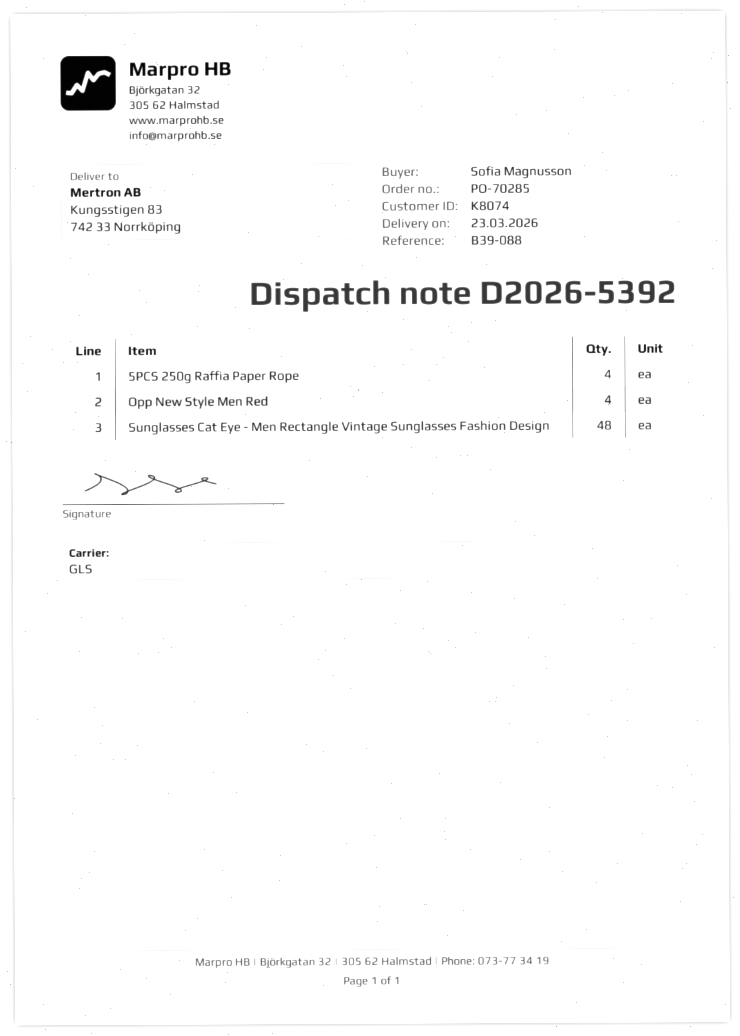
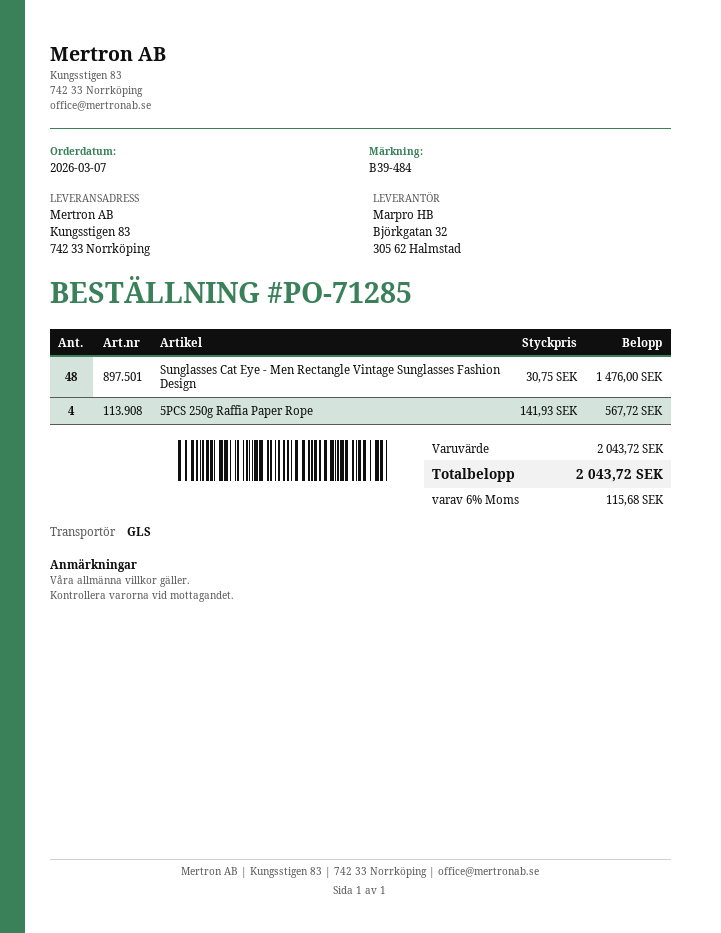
order number: PO-70285 -> PO-71285
reference: B39-088 -> B39-484
Opp New Style Men Red: 4 -> none

